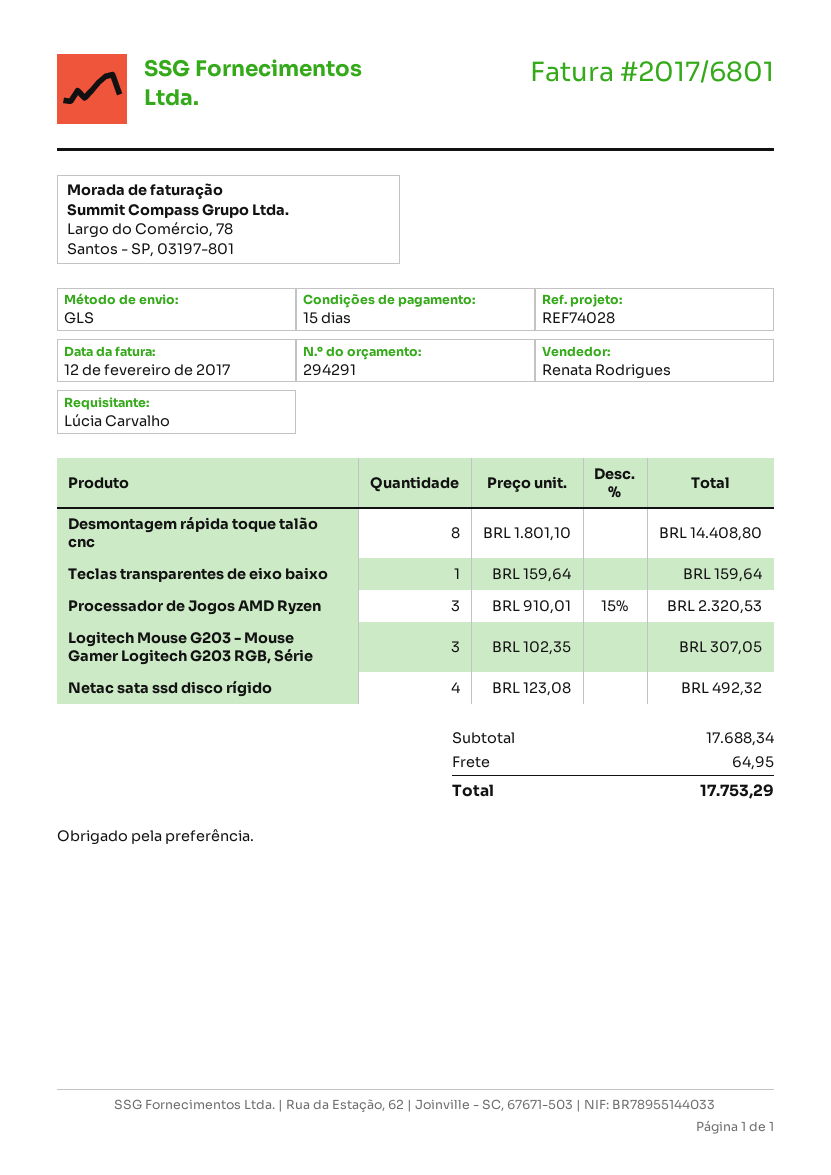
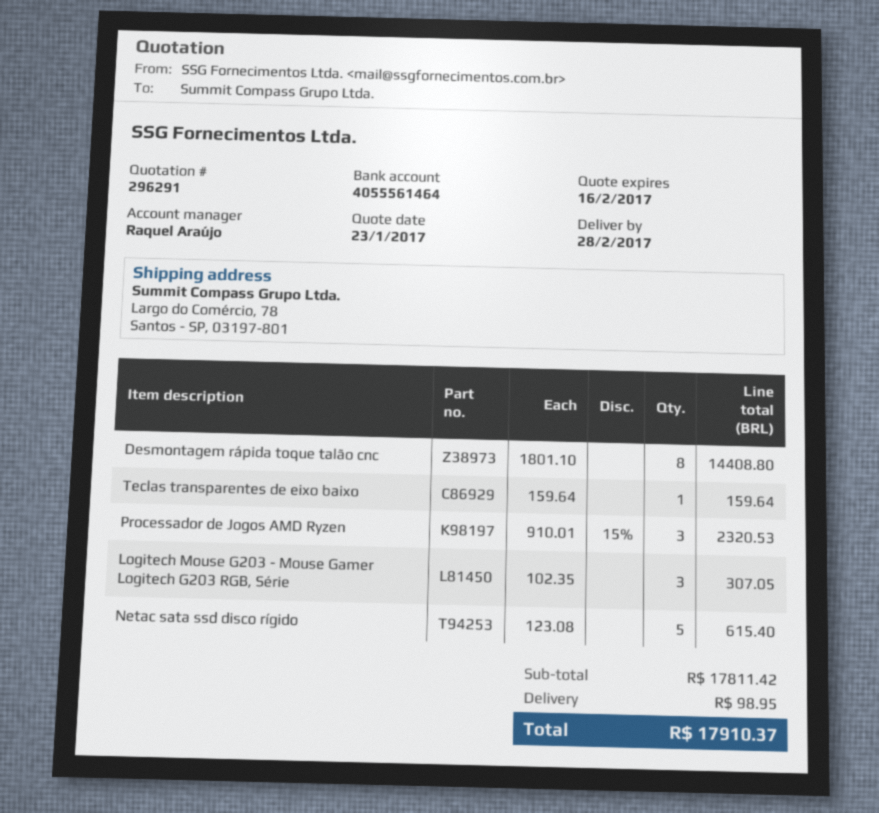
quote number: 294291 -> 296291
sales rep: Renata Rodrigues -> Raquel Araújo
Netac sata ssd disco rígido: 4 x 123.08 = 492.32 -> 5 x 123.08 = 615.40
subtotal: 17688.34 -> 17811.42
shipping: 64.95 -> 98.95
total: 17753.29 -> 17910.37

